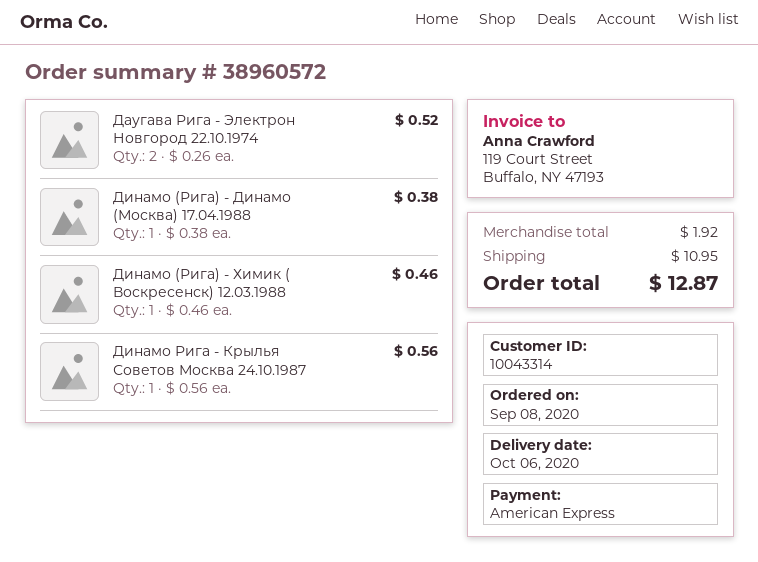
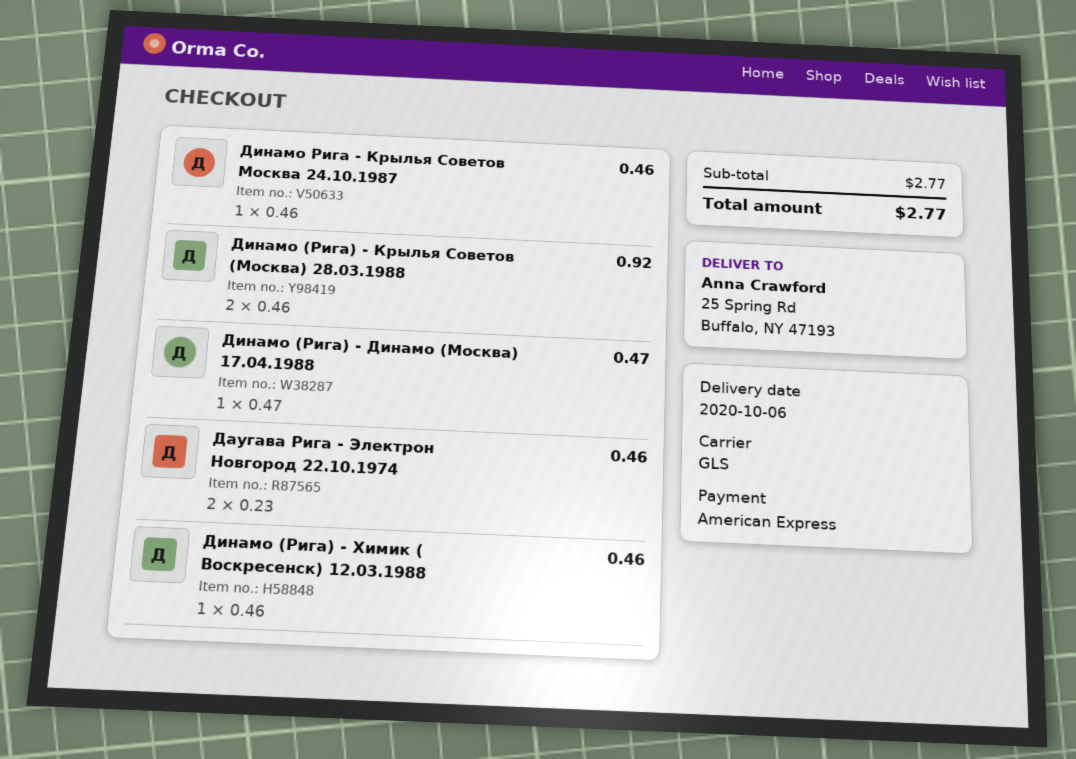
Даугава Рига - Электрон Новгород 22.10.1974: 2 x 0.26 = 0.52 -> 2 x 0.23 = 0.46
Динамо (Рига) - Динамо (Москва) 17.04.1988: 1 x 0.38 = 0.38 -> 1 x 0.47 = 0.47
Динамо Рига - Крылья Советов Москва 24.10.1987: 1 x 0.56 = 0.56 -> 1 x 0.46 = 0.46
Динамо (Рига) - Крылья Советов (Москва) 28.03.1988: none -> 2 x 0.46 = 0.92
subtotal: 1.92 -> 2.77
shipping: 10.95 -> none
total: 12.87 -> 2.77

